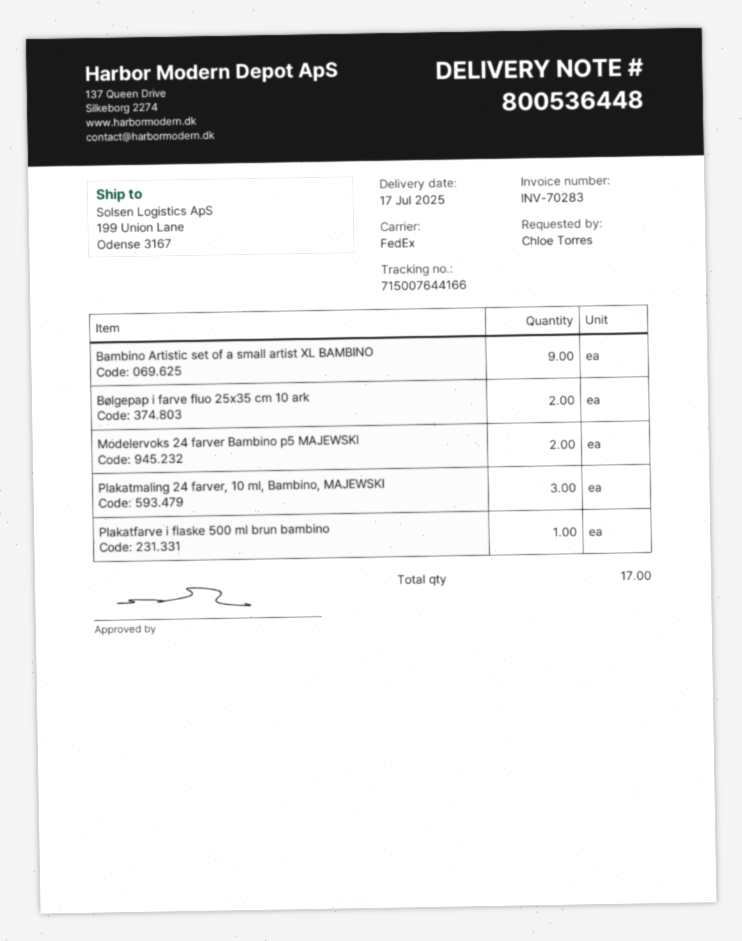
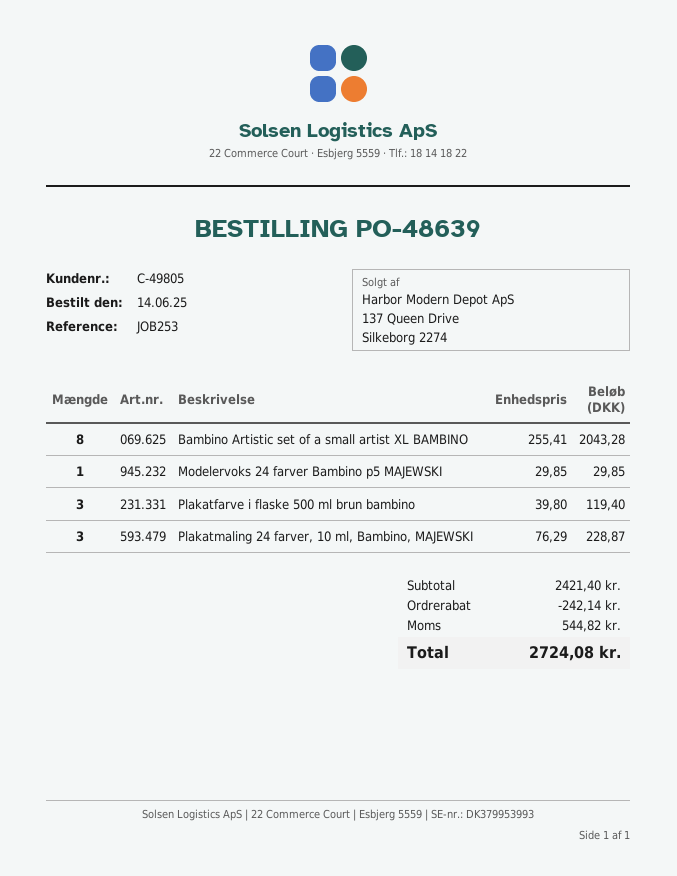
Bambino Artistic set of a small artist XL BAMBINO: 9 -> 8
Bølgepap i farve fluo 25x35 cm 10 ark: 2 -> none
Modelervoks 24 farver Bambino p5 MAJEWSKI: 2 -> 1
Plakatfarve i flaske 500 ml brun bambino: 1 -> 3

